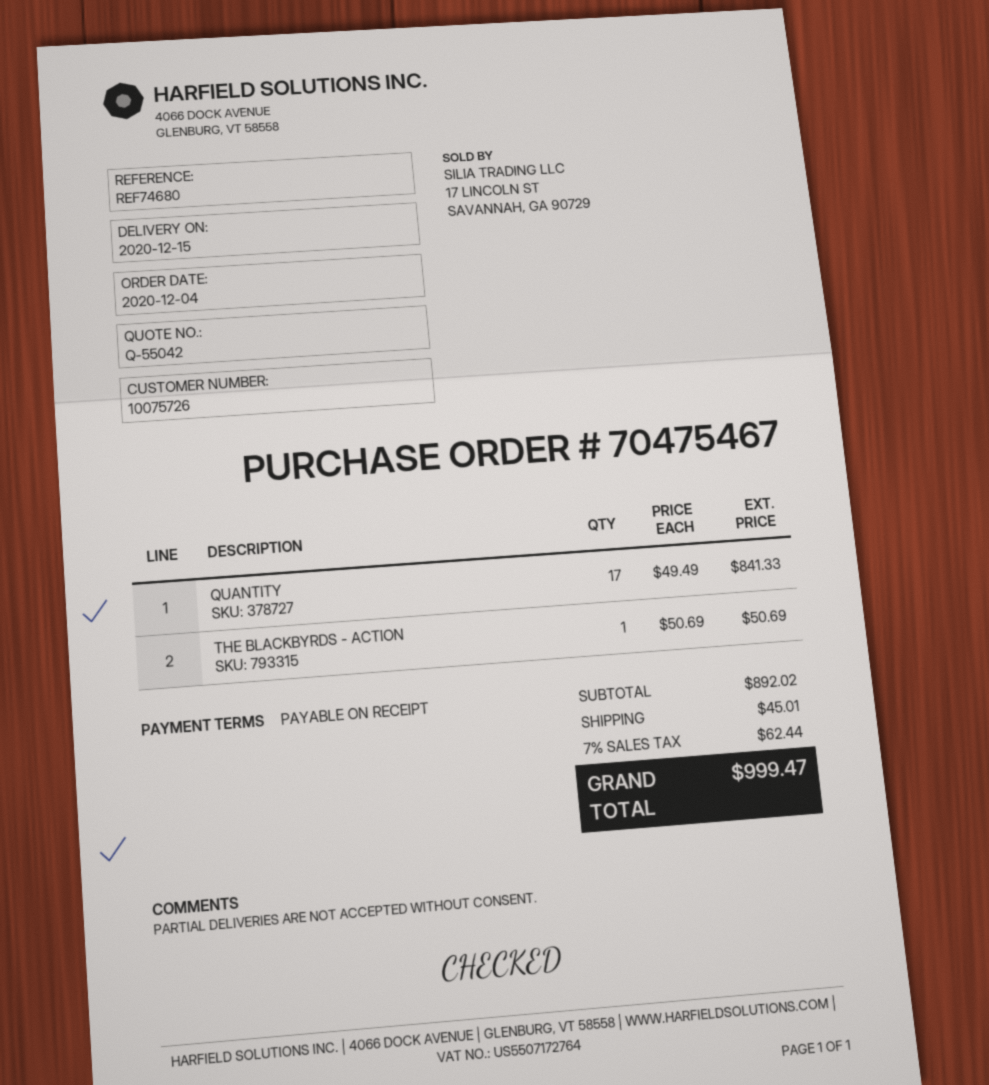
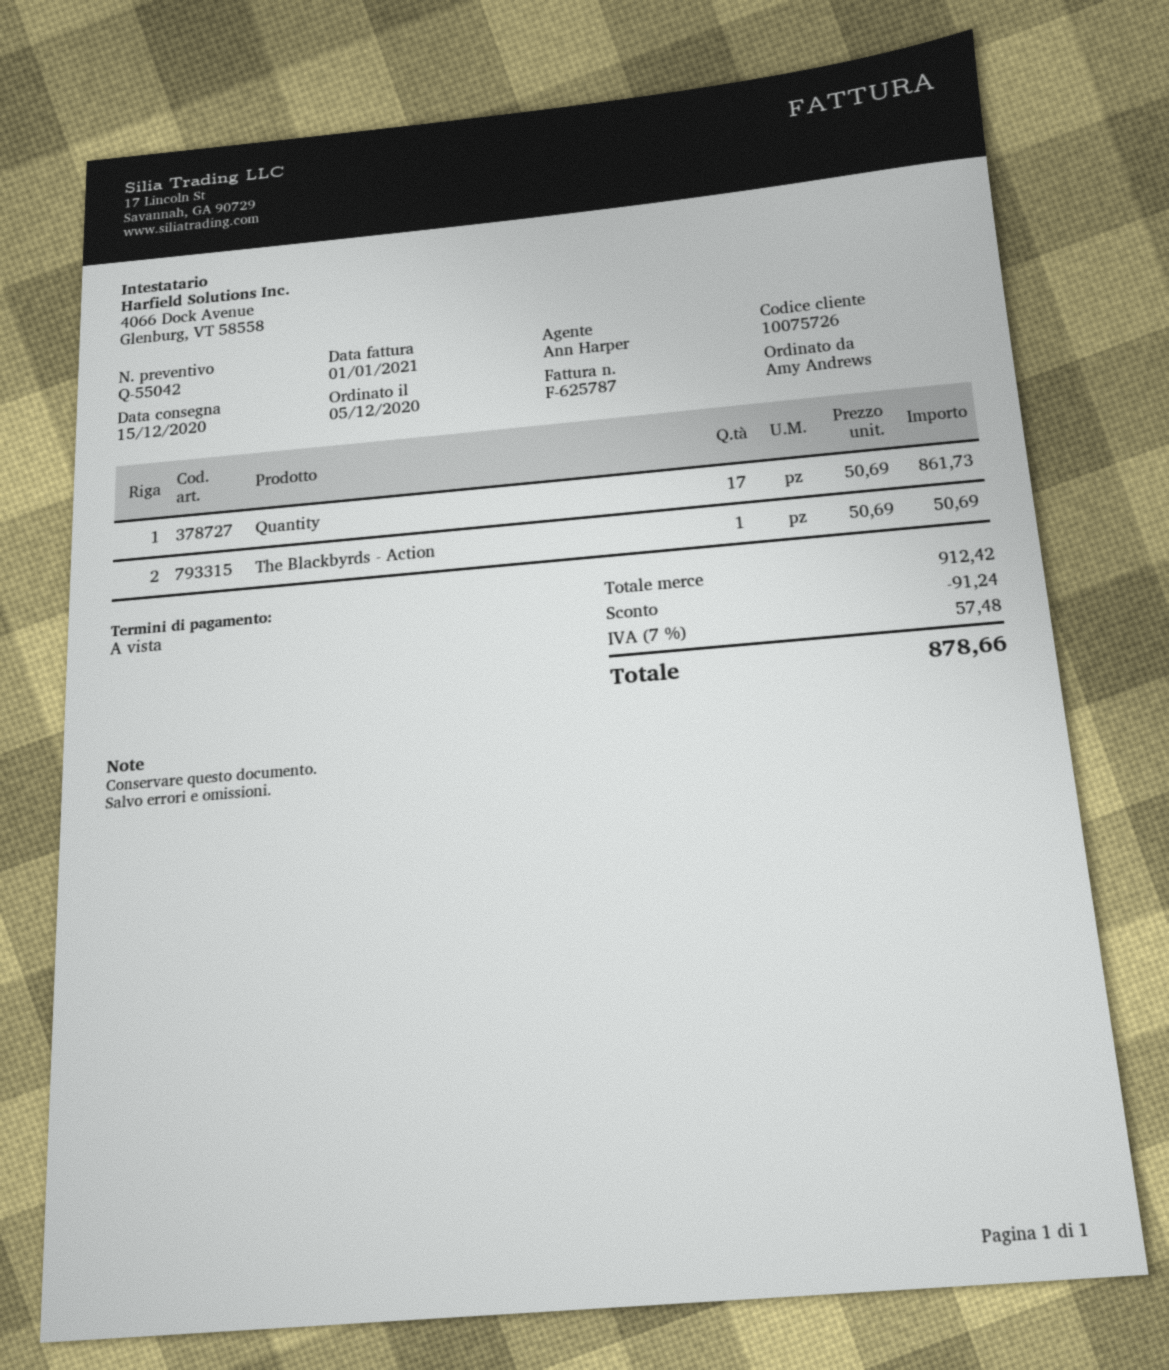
order date: 2020-12-04 -> 2020-12-05
QUANTITY: 17 x 49.49 = 841.33 -> 17 x 50.69 = 861.73
subtotal: 892.02 -> 912.42
discount: none -> 91.24
shipping: 45.01 -> none
tax: 7% = 62.44 -> 7% = 57.48
total: 999.47 -> 878.66

